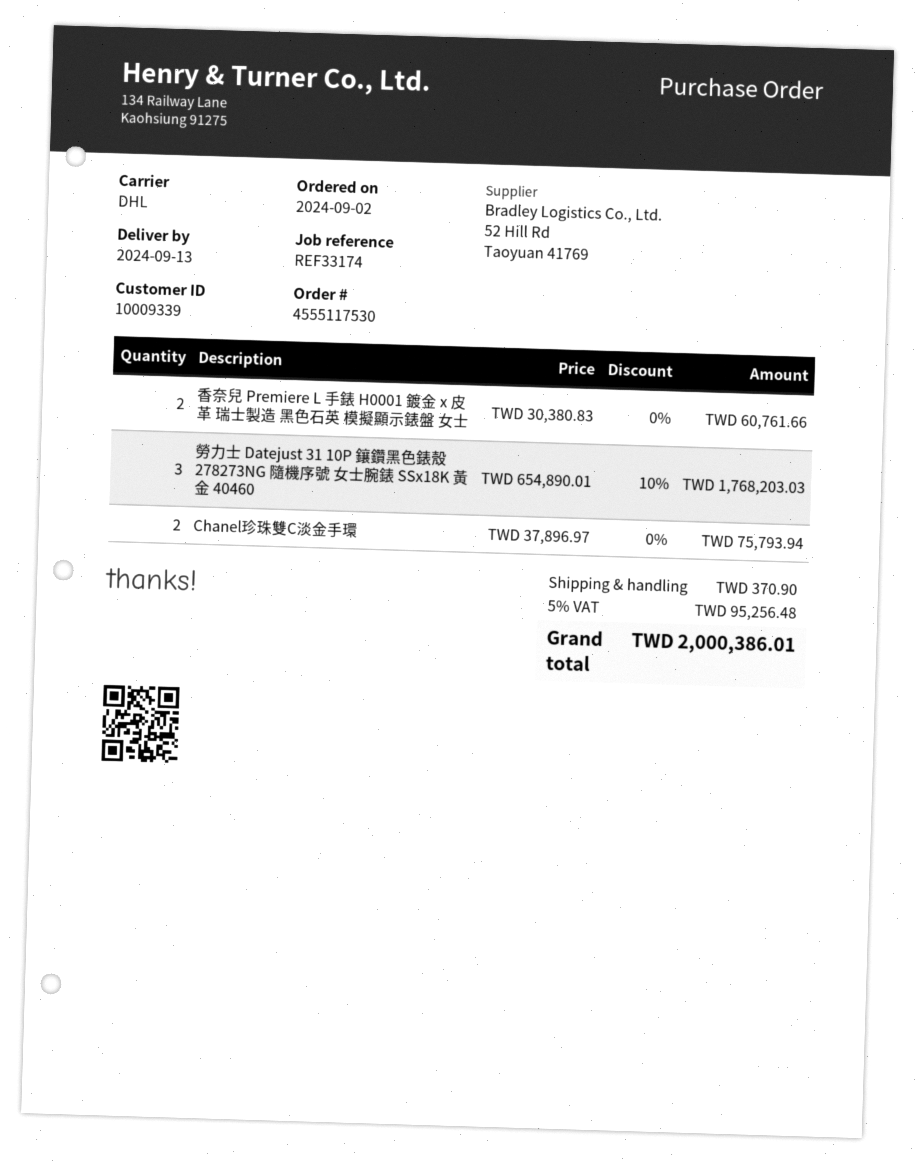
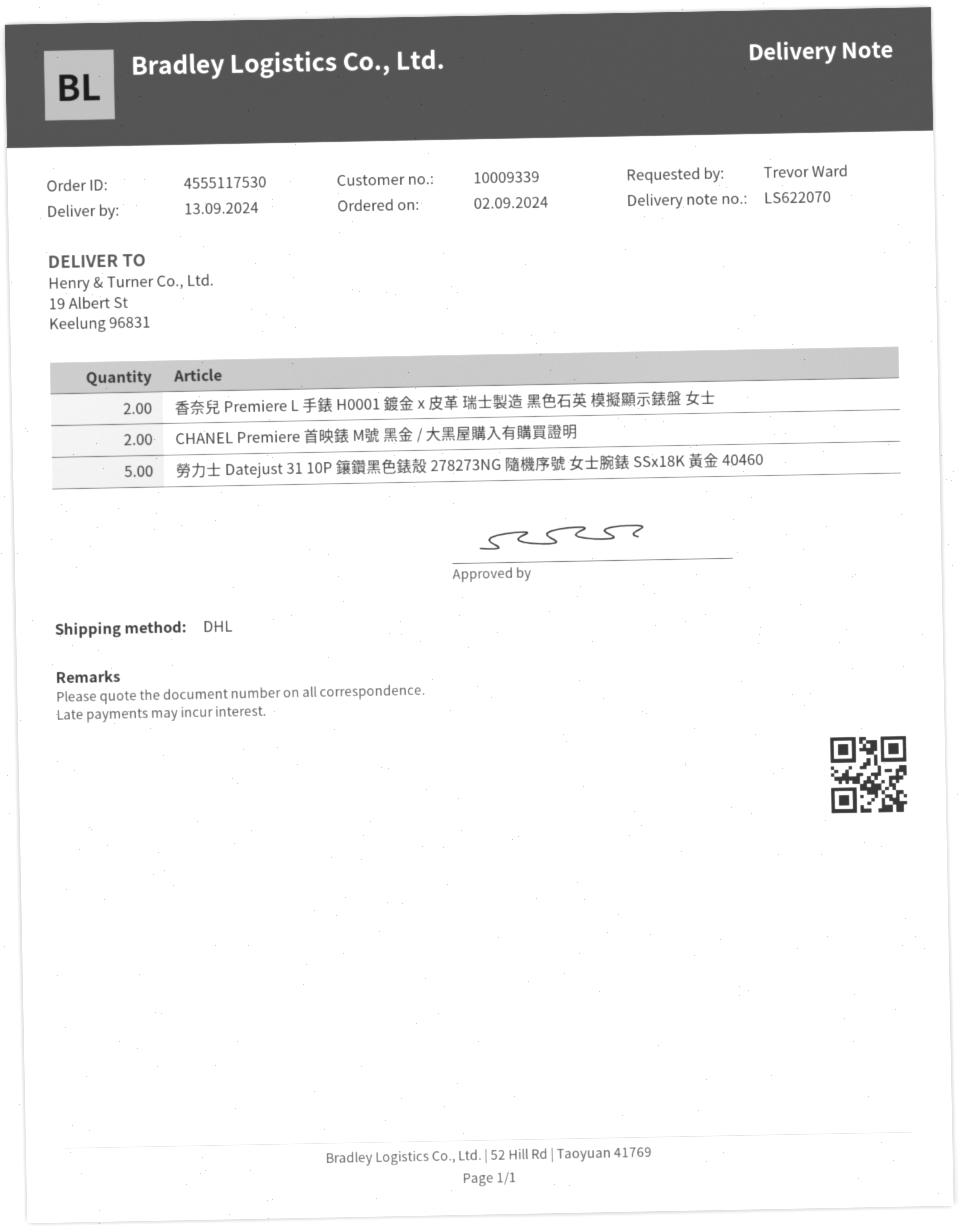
勞力士 Datejust 31 10P 鑲鑽黑色錶殼 278273NG 隨機序號 女士腕錶 SSx18K 黃金 40460: 3 -> 5
Chanel珍珠雙C淡金手環: 2 -> none
CHANEL Premiere 首映錶 M號 黑金 / 大黑屋購入有購買證明: none -> 2

